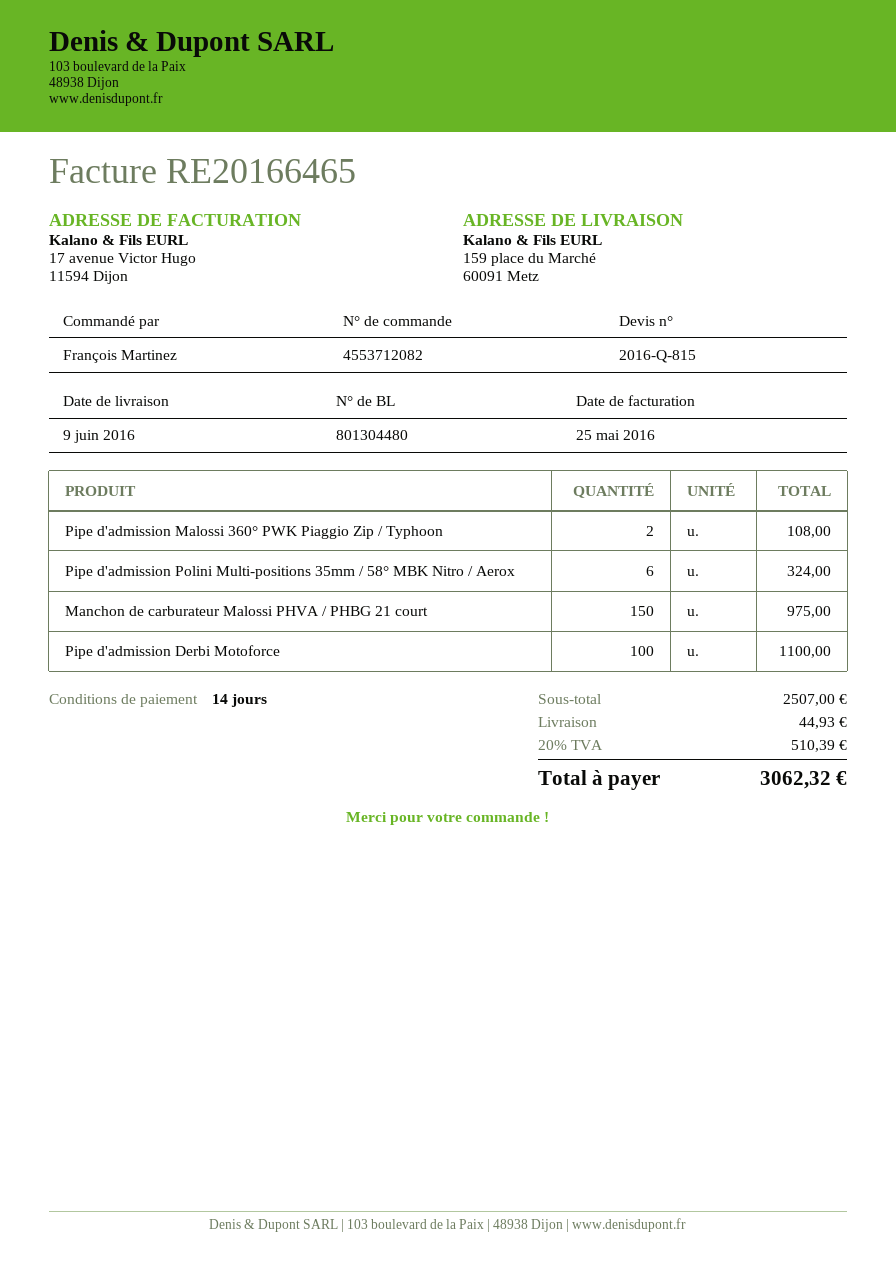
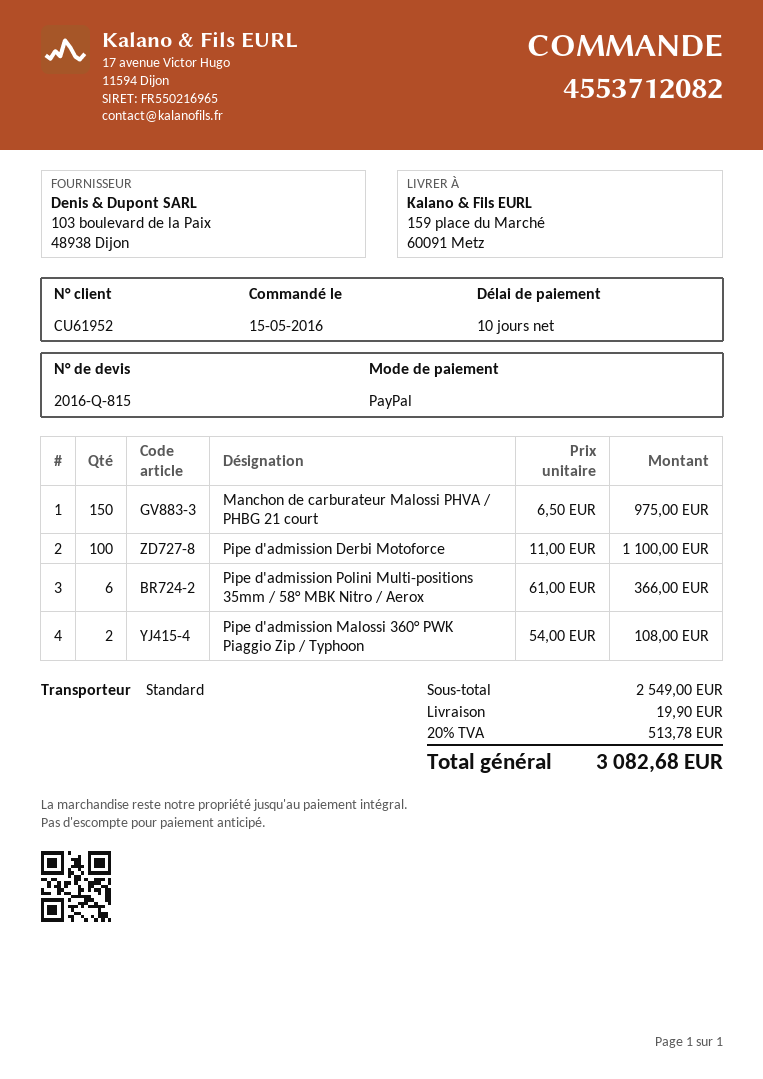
payment terms: 14 days -> 10 days
Pipe d'admission Polini Multi-positions 35mm / 58° MBK Nitro / Aerox: 6 for 324.00 -> 6 for 366.00
subtotal: 2507.00 -> 2549.00
shipping: 44.93 -> 19.90
tax: 20% = 510.39 -> 20% = 513.78
total: 3062.32 -> 3082.68

